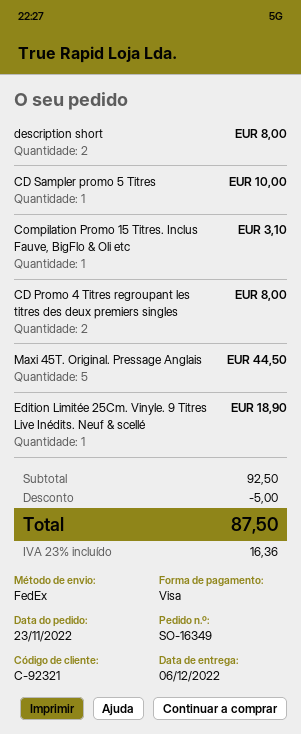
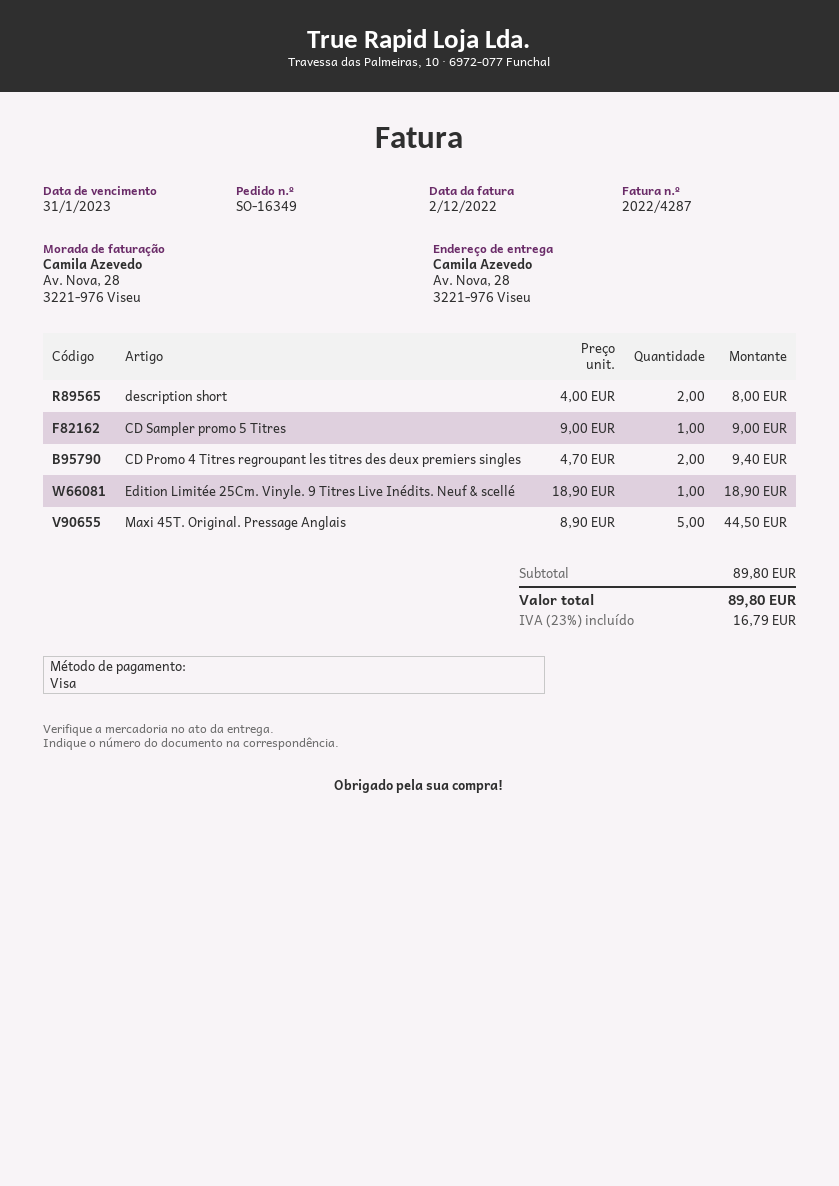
CD Sampler promo 5 Titres: 1 for 10.00 -> 1 for 9.00
Compilation Promo 15 Titres. Inclus Fauve, BigFlo & Oli etc: 1 for 3.10 -> none
CD Promo 4 Titres regroupant les titres des deux premiers singles: 2 for 8.00 -> 2 for 9.40
subtotal: 92.50 -> 89.80
discount: 5.00 -> none
tax: 23% = 16.36 -> 23% = 16.79
total: 87.50 -> 89.80

